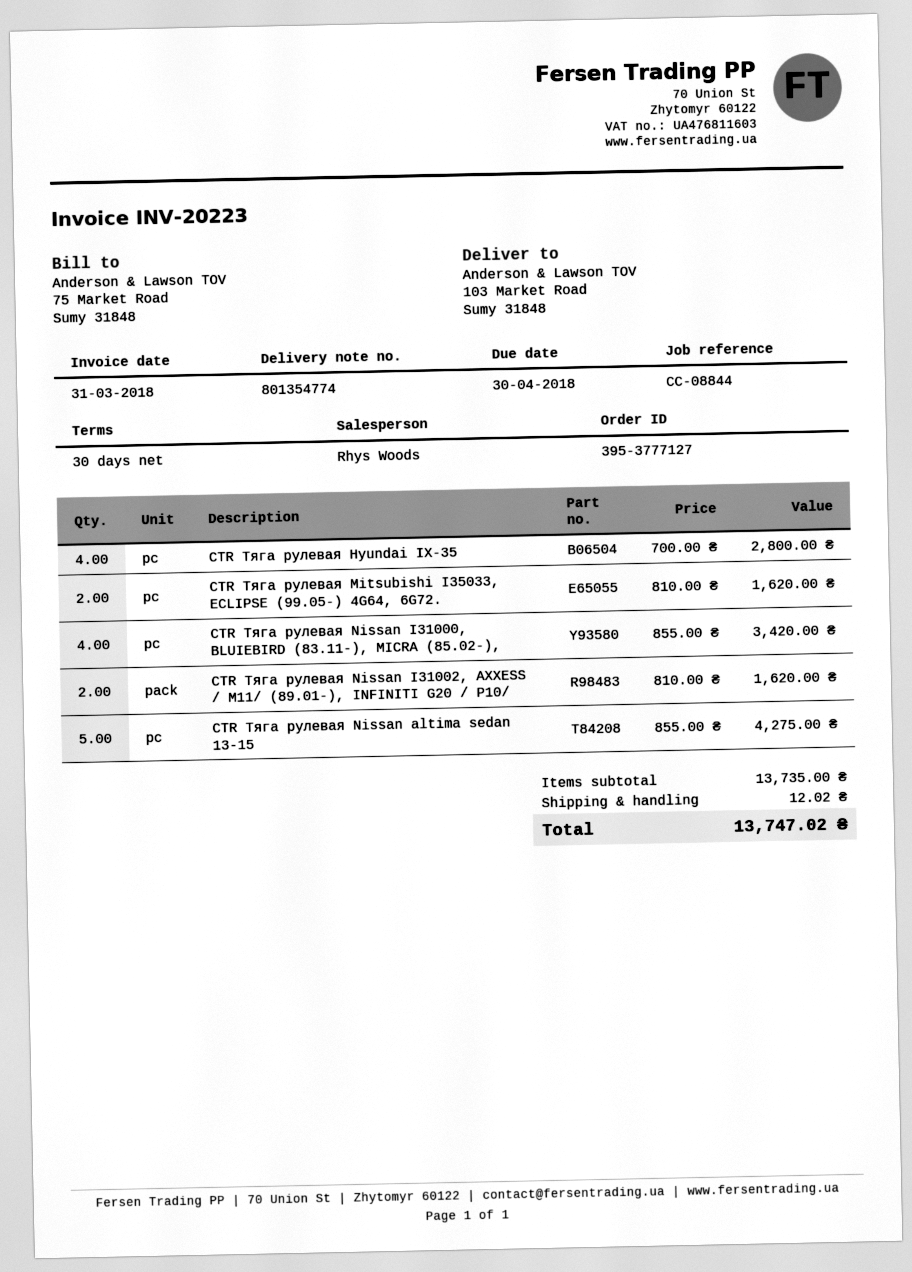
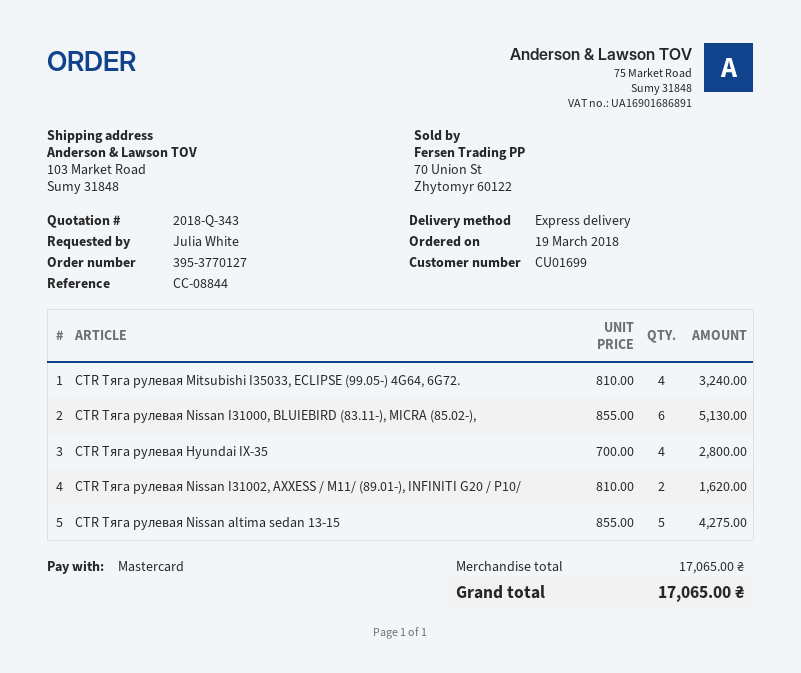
order number: 395-3777127 -> 395-3770127
CTR Тяга рулевая Mitsubishi I35033, ECLIPSE (99.05-) 4G64, 6G72.: 2 x 810.00 = 1620.00 -> 4 x 810.00 = 3240.00
CTR Тяга рулевая Nissan I31000, BLUIEBIRD (83.11-), MICRA (85.02-),: 4 x 855.00 = 3420.00 -> 6 x 855.00 = 5130.00
subtotal: 13735.00 -> 17065.00
shipping: 12.02 -> none
total: 13747.02 -> 17065.00

